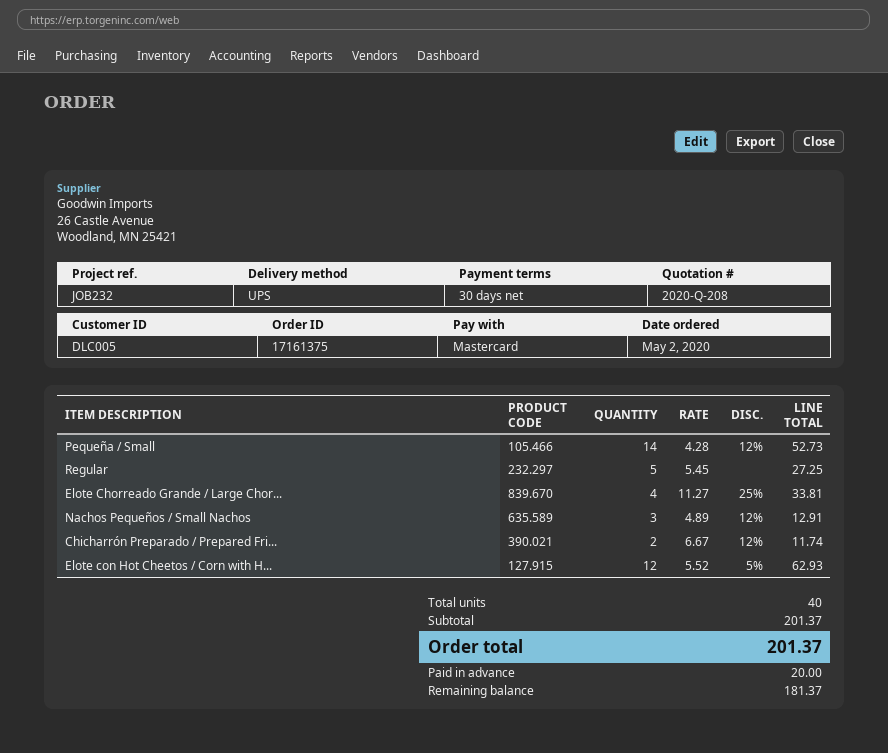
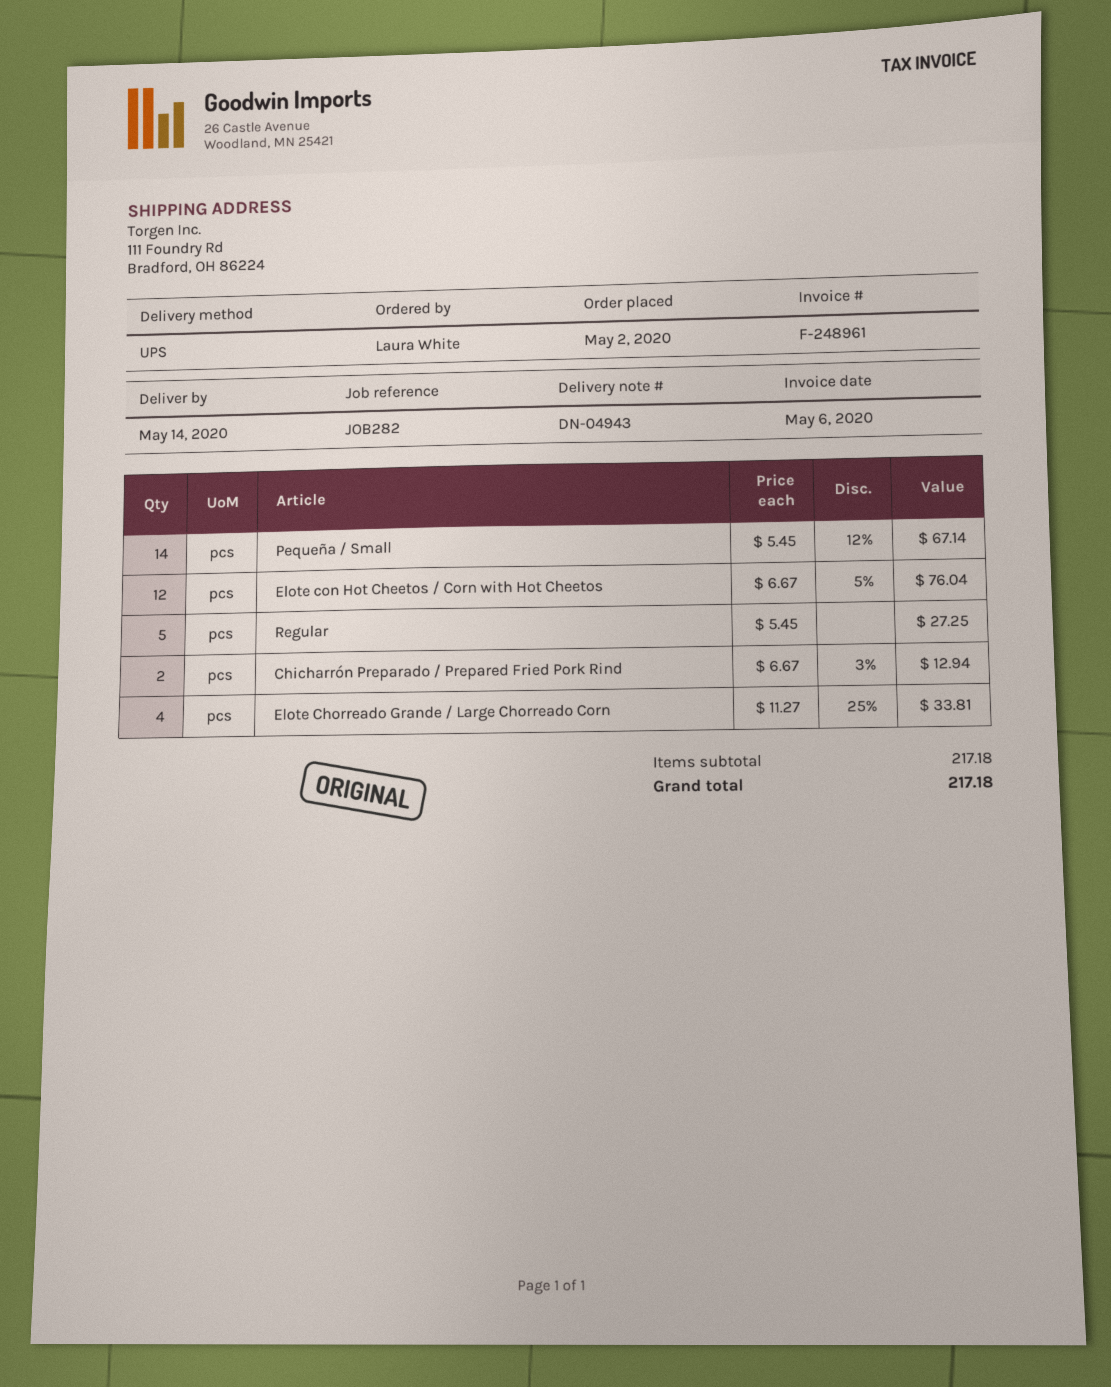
reference: JOB232 -> JOB282
Pequeña / Small: 14 x 4.28 - 12% = 52.73 -> 14 x 5.45 - 12% = 67.14
Nachos Pequeños / Small Nachos: 3 x 4.89 - 12% = 12.91 -> none
Chicharrón Preparado / Prepared Fri...: 2 x 6.67 - 12% = 11.74 -> 2 x 6.67 - 3% = 12.94
Elote con Hot Cheetos / Corn with H...: 12 x 5.52 - 5% = 62.93 -> 12 x 6.67 - 5% = 76.04
subtotal: 201.37 -> 217.18
total: 201.37 -> 217.18

